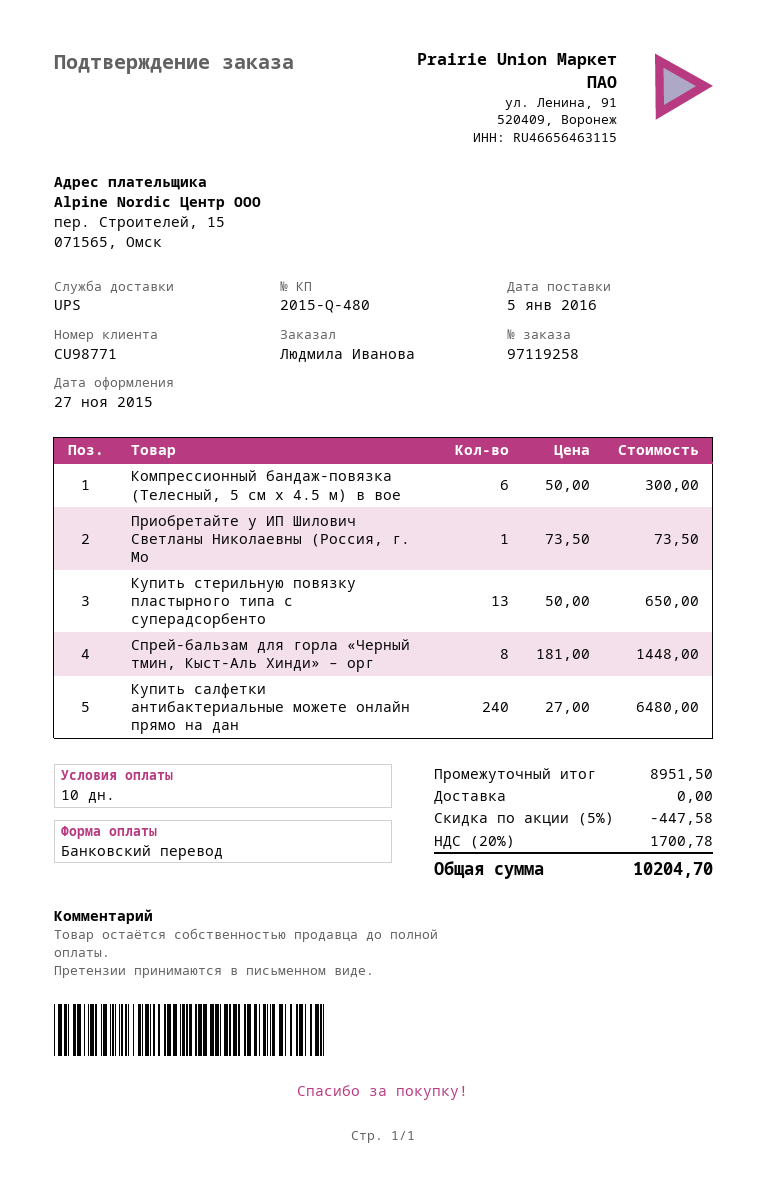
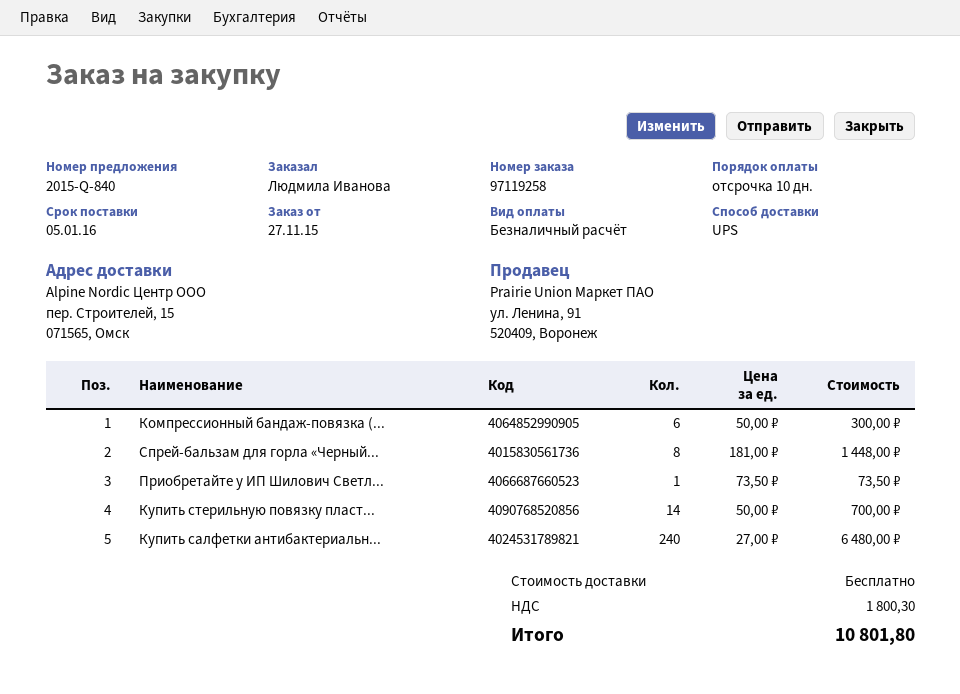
quote number: 2015-Q-480 -> 2015-Q-840
Купить стерильную повязку пластырного типа с суперадсорбенто: 13 x 50.00 = 650.00 -> 14 x 50.00 = 700.00
discount: 5% = 447.58 -> none
tax: 1700.78 -> 1800.30
total: 10204.70 -> 10801.80

